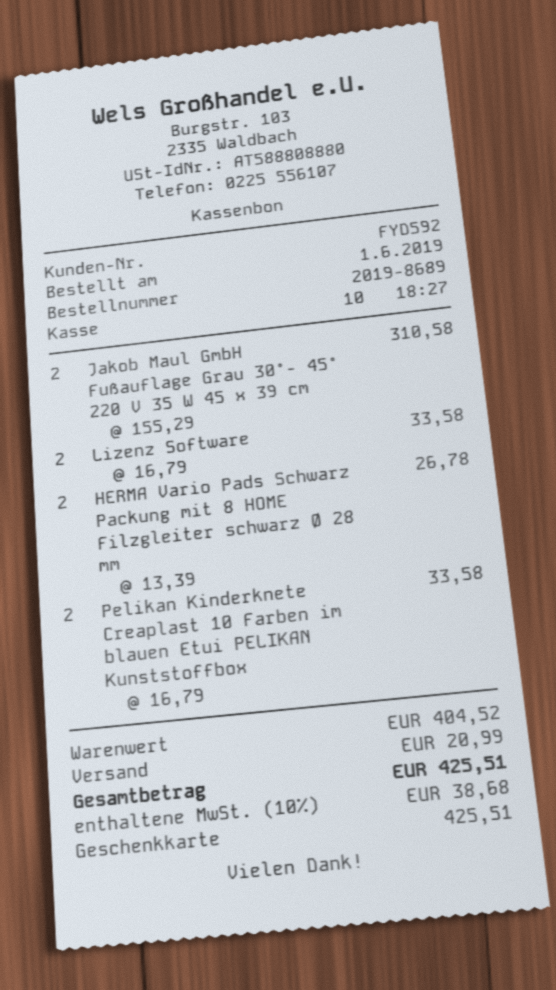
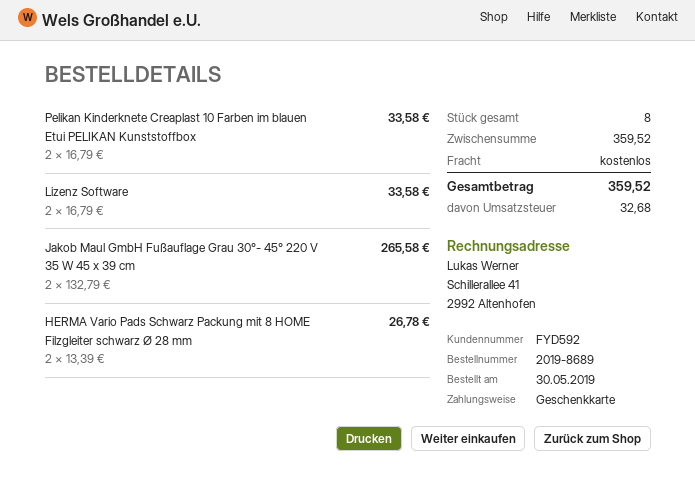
order date: 2019-06-01 -> 2019-05-30
Jakob Maul GmbH Fußauflage Grau 30°- 45° 220 V 35 W 45 x 39 cm: 2 x 155.29 = 310.58 -> 2 x 132.79 = 265.58
subtotal: 404.52 -> 359.52
shipping: 20.99 -> 0.00
tax: 38.68 -> 32.68
total: 425.51 -> 359.52

